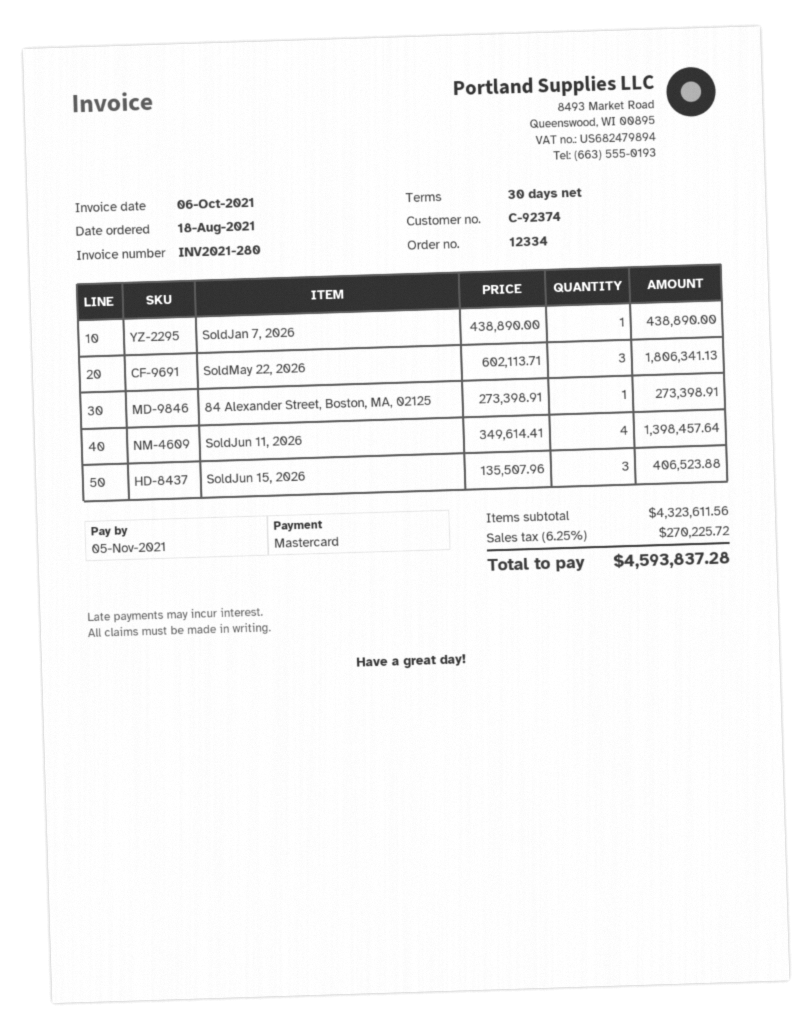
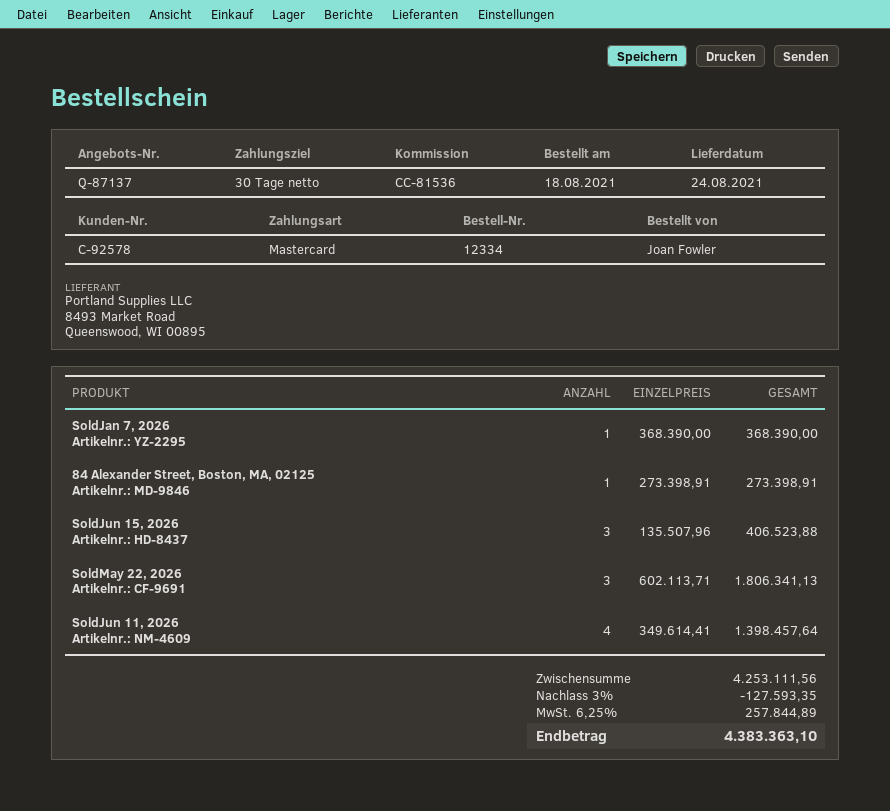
customer number: C-92374 -> C-92578
SoldJan 7, 2026: 1 x 438890.00 = 438890.00 -> 1 x 368390.00 = 368390.00
subtotal: 4323611.56 -> 4253111.56
discount: none -> 3% = 127593.35
tax: 6.25% = 270225.72 -> 6.25% = 257844.89
total: 4593837.28 -> 4383363.10

